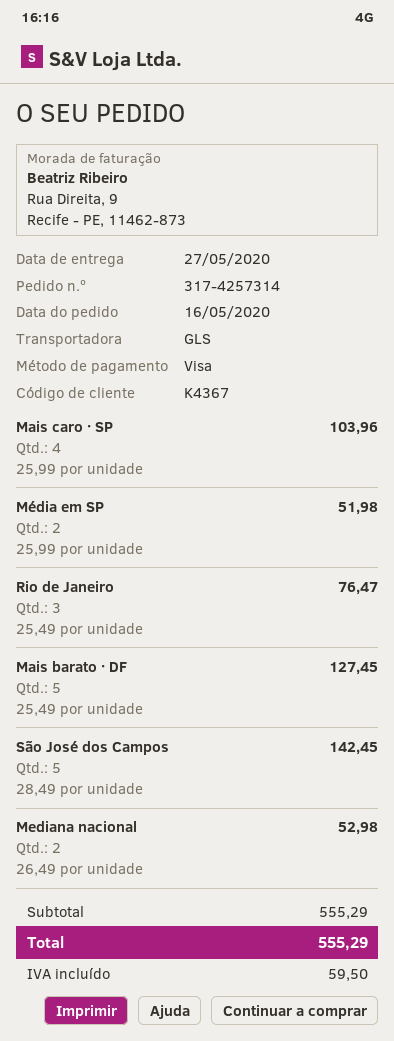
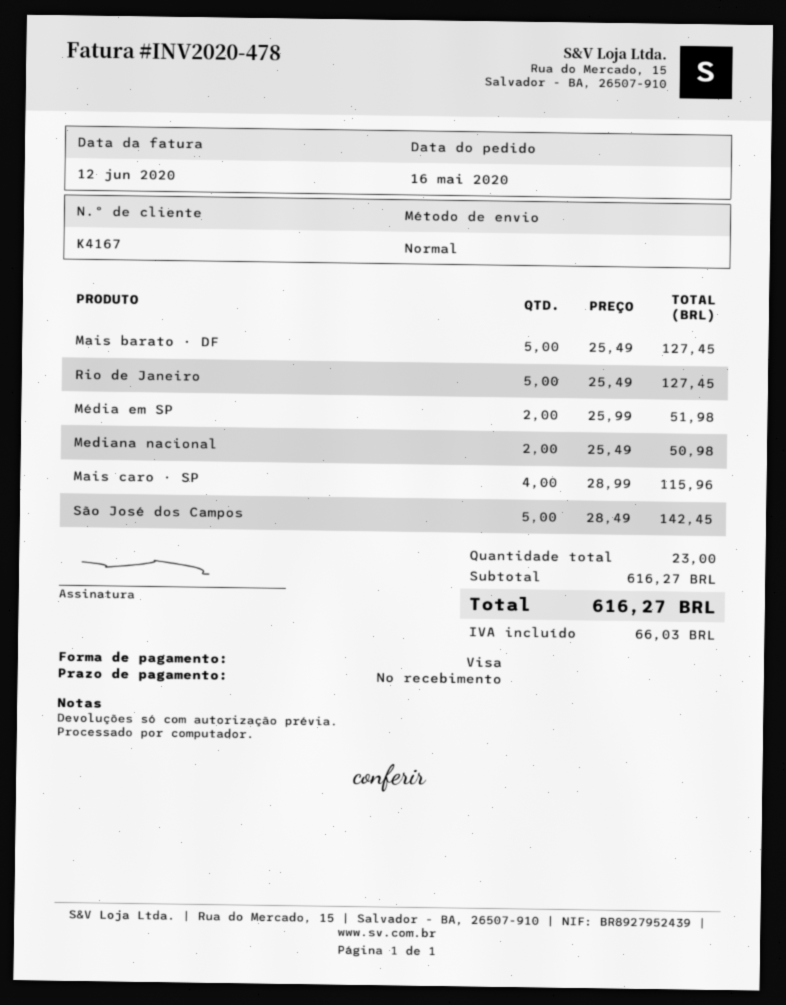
customer number: K4367 -> K4167
shipping method: GLS -> standard
Mais caro · SP: 4 x 25.99 = 103.96 -> 4 x 28.99 = 115.96
Rio de Janeiro: 3 x 25.49 = 76.47 -> 5 x 25.49 = 127.45
Mediana nacional: 2 x 26.49 = 52.98 -> 2 x 25.49 = 50.98
subtotal: 555.29 -> 616.27
tax: 59.50 -> 66.03
total: 555.29 -> 616.27

